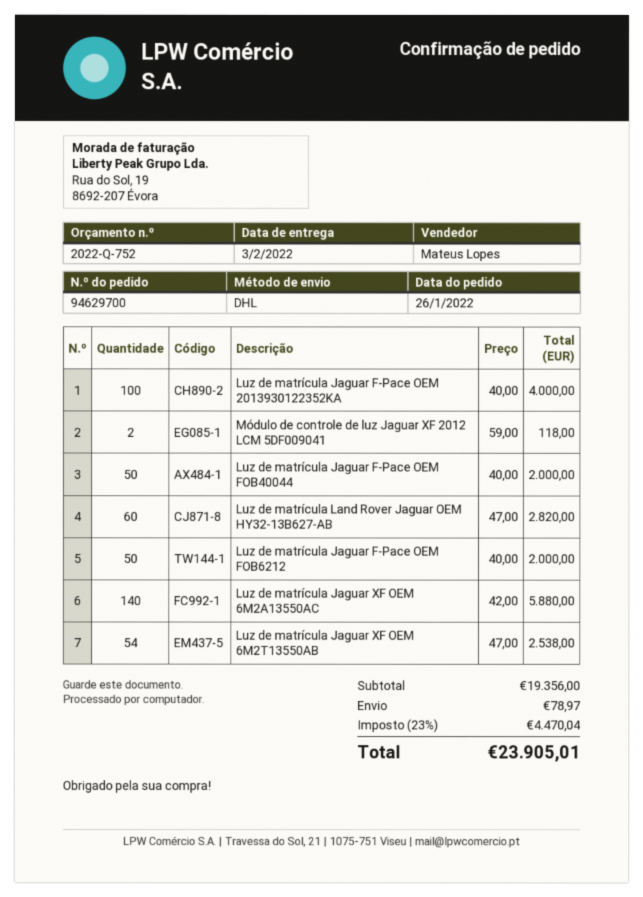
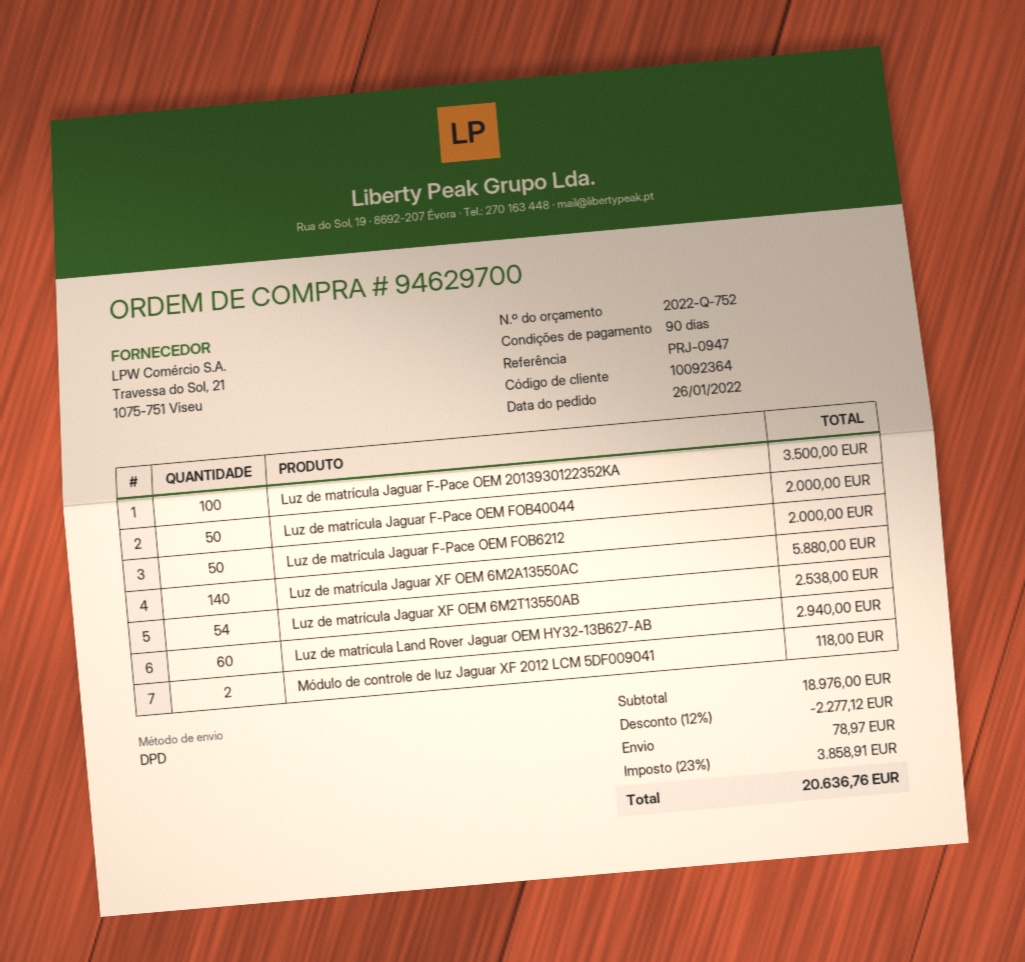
shipping method: DHL -> DPD
Luz de matrícula Jaguar F-Pace OEM 2013930122352KA: 100 for 4000.00 -> 100 for 3500.00
Luz de matrícula Land Rover Jaguar OEM HY32-13B627-AB: 60 for 2820.00 -> 60 for 2940.00
subtotal: 19356.00 -> 18976.00
discount: none -> 12% = 2277.12
tax: 23% = 4470.04 -> 23% = 3858.91
total: 23905.01 -> 20636.76

